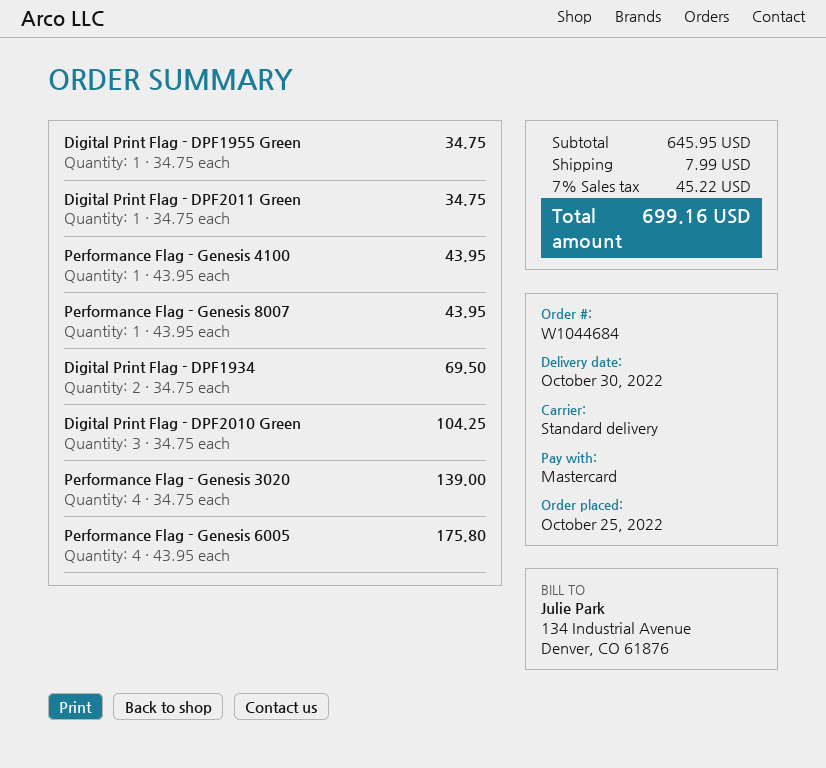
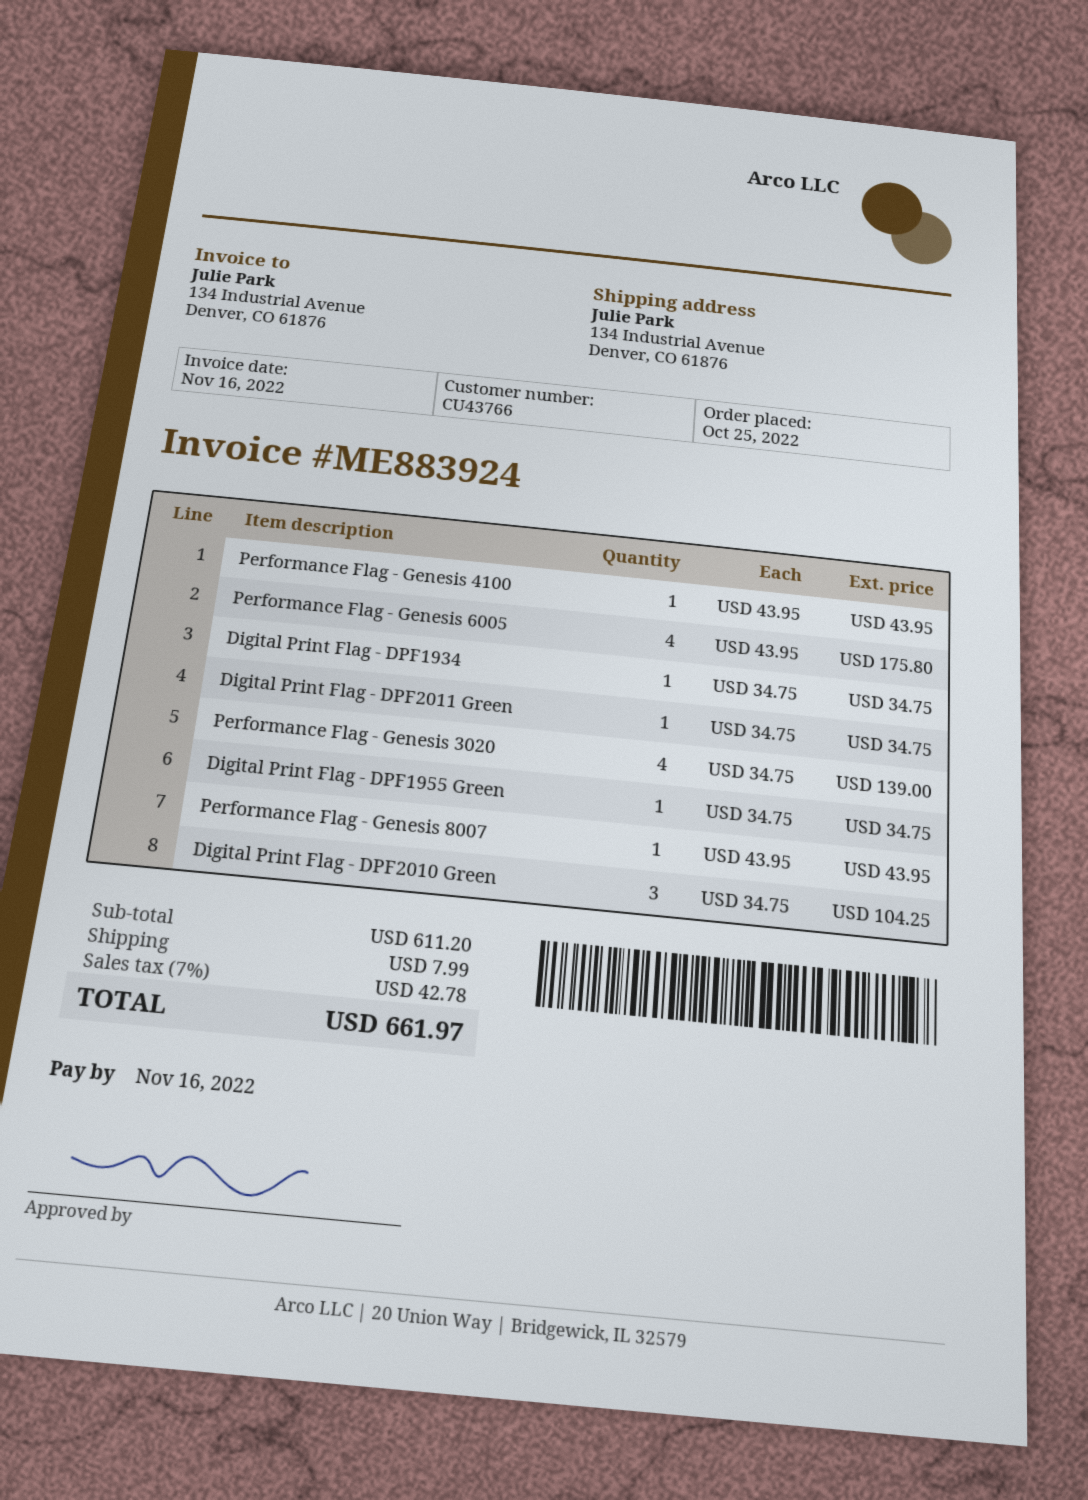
Digital Print Flag - DPF1934: 2 x 34.75 = 69.50 -> 1 x 34.75 = 34.75
subtotal: 645.95 -> 611.20
tax: 7% = 45.22 -> 7% = 42.78
total: 699.16 -> 661.97

